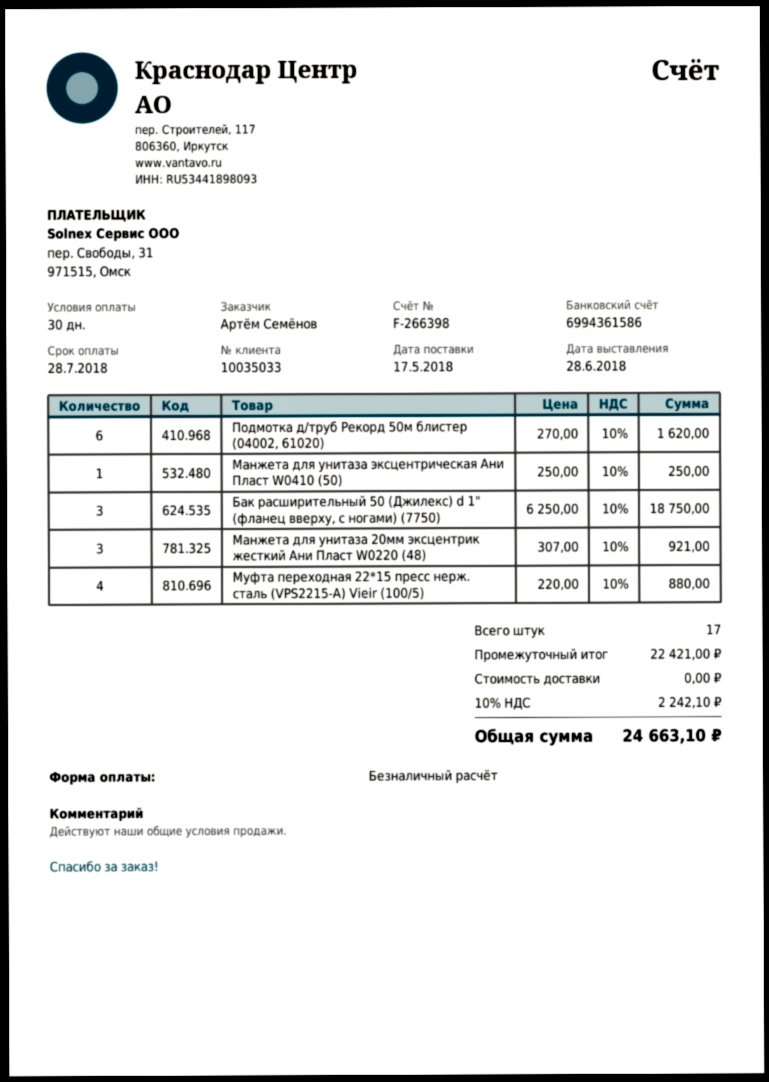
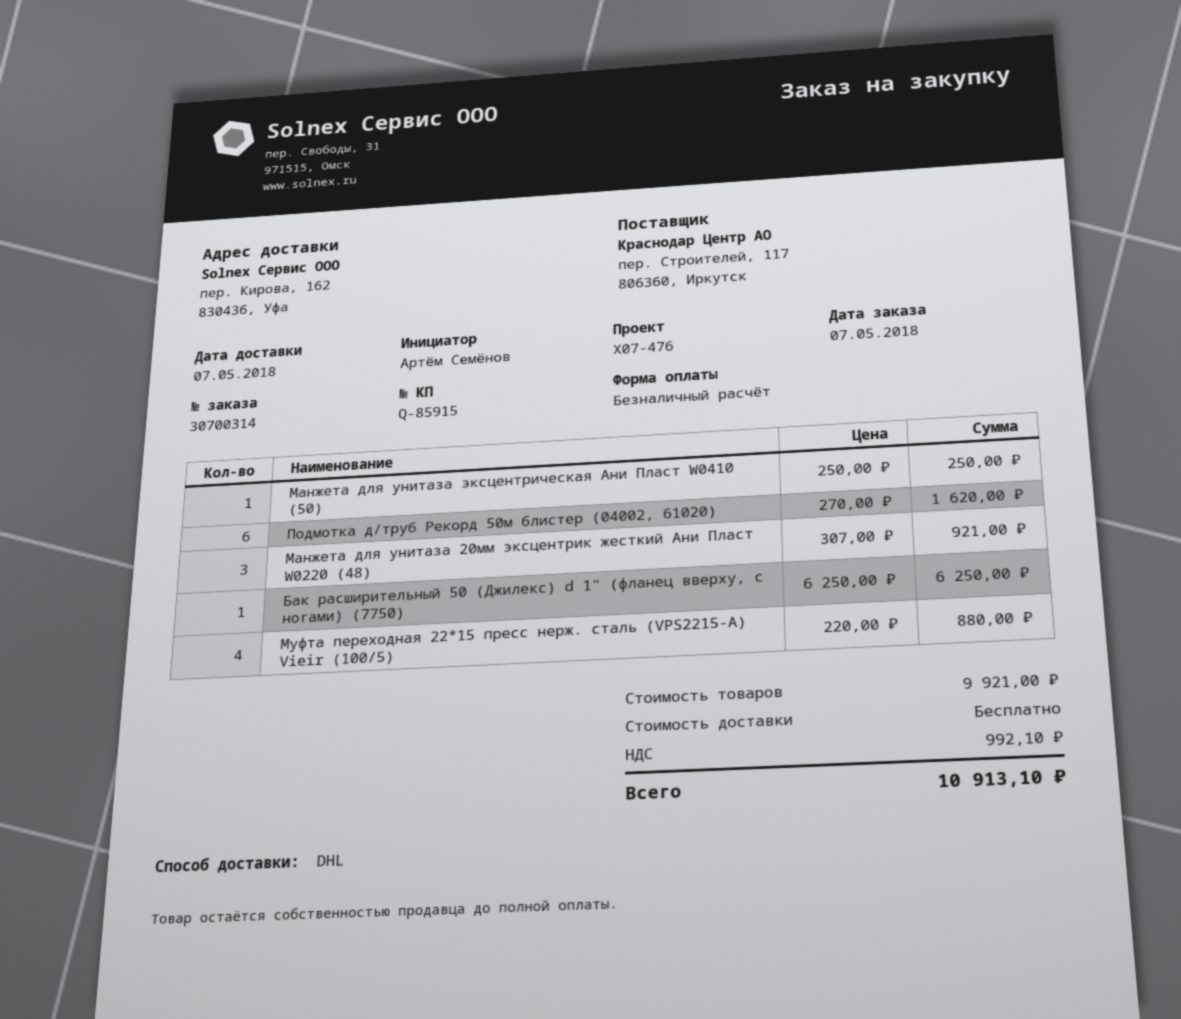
delivery date: 2018-05-17 -> 2018-05-07
Бак расширительный 50 (Джилекс) d 1" (фланец вверху, с ногами) (7750): 3 x 6250.00 = 18750.00 -> 1 x 6250.00 = 6250.00
subtotal: 22421.00 -> 9921.00
tax: 2242.10 -> 992.10
total: 24663.10 -> 10913.10

